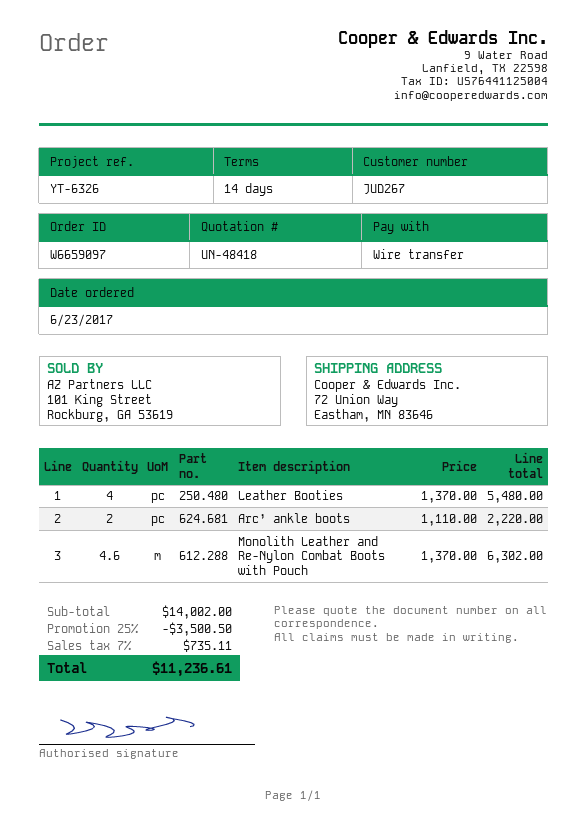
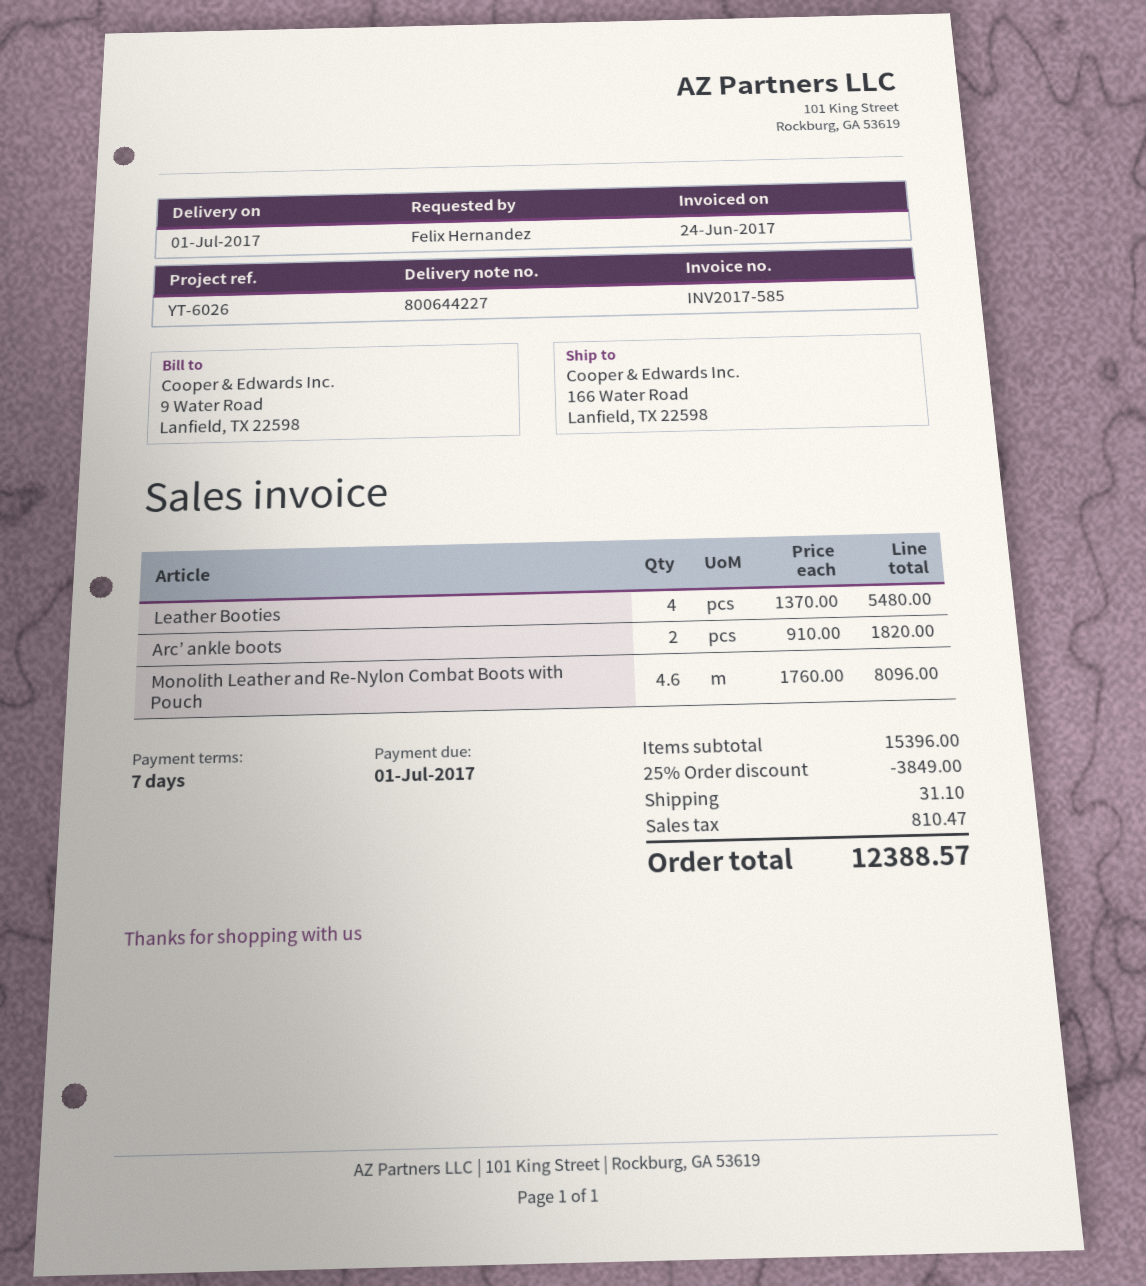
payment terms: 14 days -> 7 days
reference: YT-6326 -> YT-6026
ship to: 72 Union Way, Eastham, MN 83646 -> 166 Water Road, Lanfield, TX 22598
Arc’ ankle boots: 2 x 1110.00 = 2220.00 -> 2 x 910.00 = 1820.00
Monolith Leather and Re-Nylon Combat Boots with Pouch: 4.6 x 1370.00 = 6302.00 -> 4.6 x 1760.00 = 8096.00
subtotal: 14002.00 -> 15396.00
discount: 25% = 3500.50 -> 25% = 3849.00
shipping: none -> 31.10
tax: 735.11 -> 810.47
total: 11236.61 -> 12388.57

